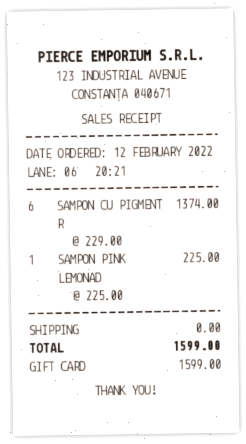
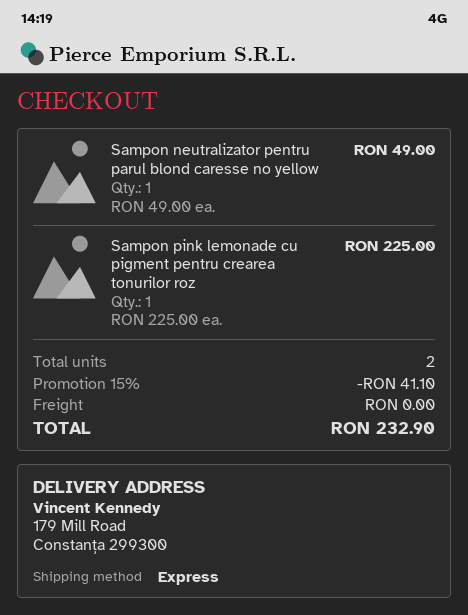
SAMPON CU PIGMENT R: 6 x 229.00 = 1374.00 -> none
Sampon neutralizator pentru parul blond caresse no yellow: none -> 1 x 49.00 = 49.00
discount: none -> 15% = 41.10
total: 1599.00 -> 232.90

